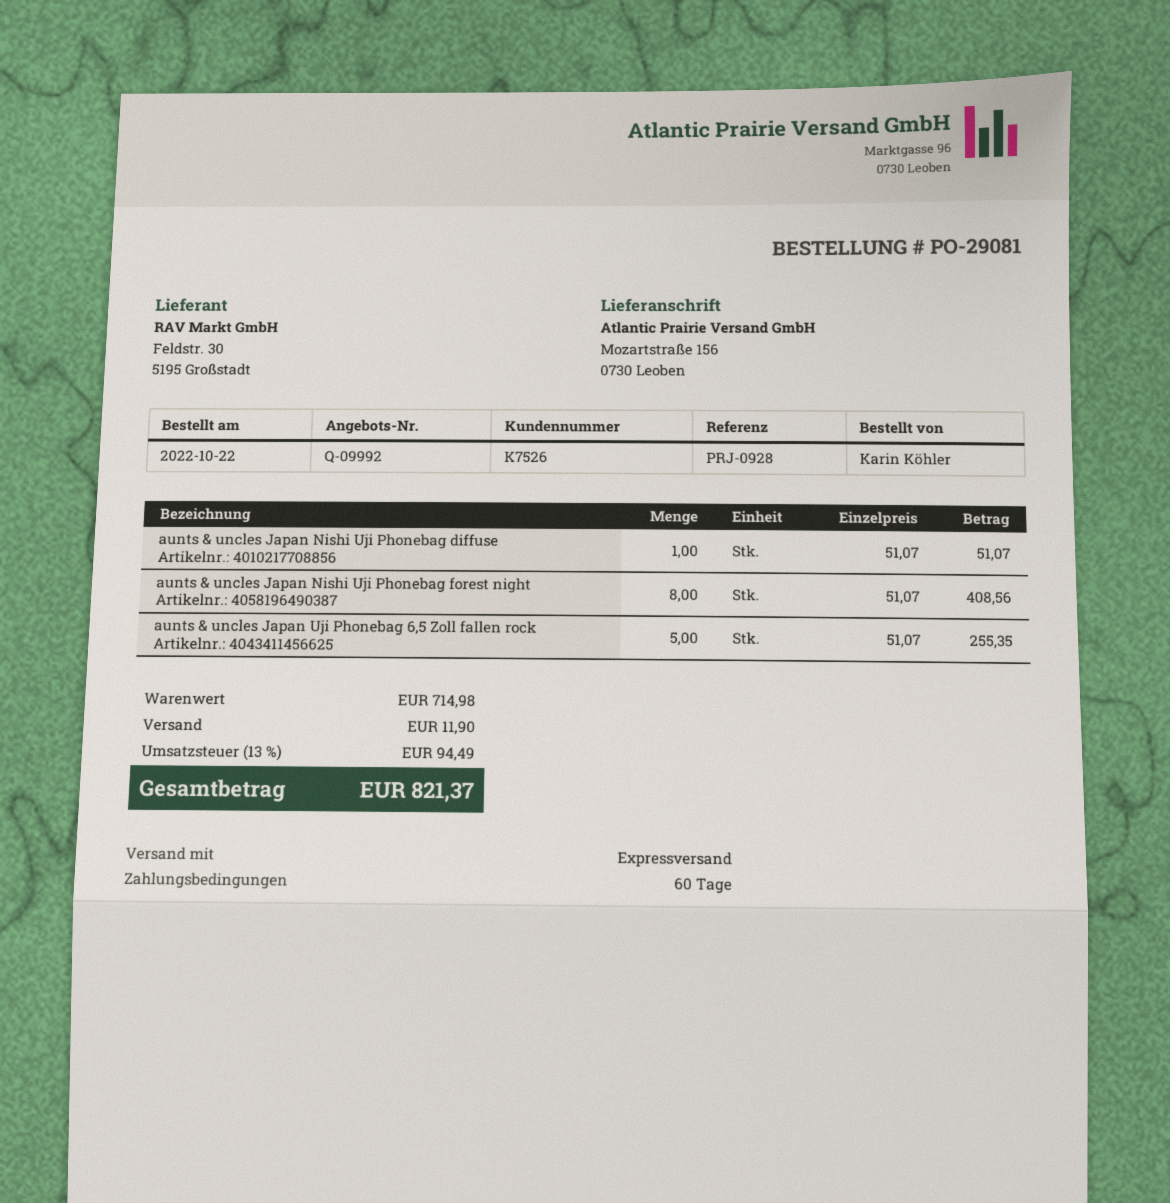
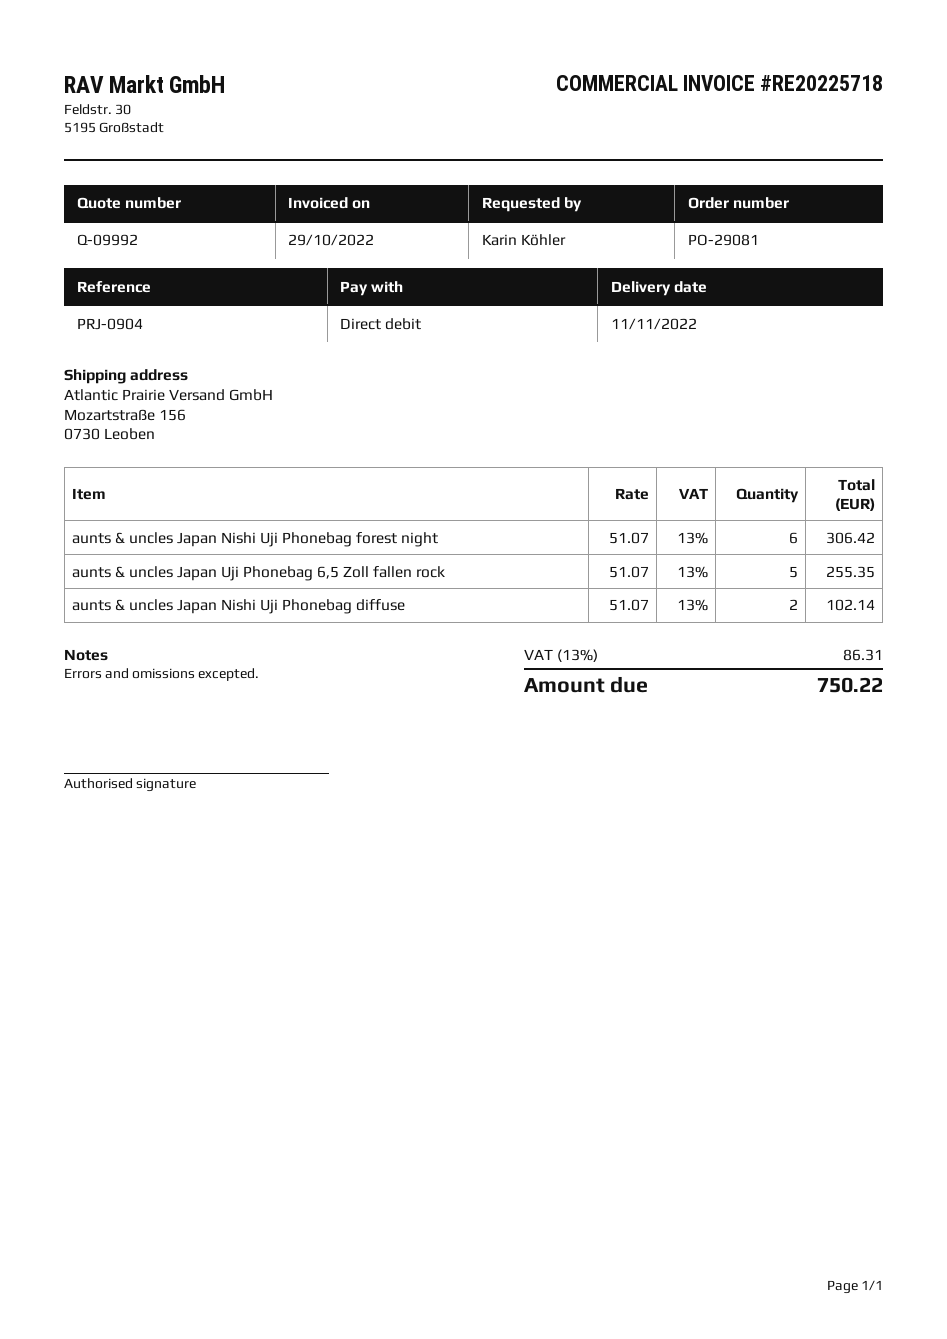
reference: PRJ-0928 -> PRJ-0904
aunts & uncles Japan Nishi Uji Phonebag diffuse: 1 x 51.07 = 51.07 -> 2 x 51.07 = 102.14
aunts & uncles Japan Nishi Uji Phonebag forest night: 8 x 51.07 = 408.56 -> 6 x 51.07 = 306.42
shipping: 11.90 -> none
tax: 13% = 94.49 -> 13% = 86.31
total: 821.37 -> 750.22

